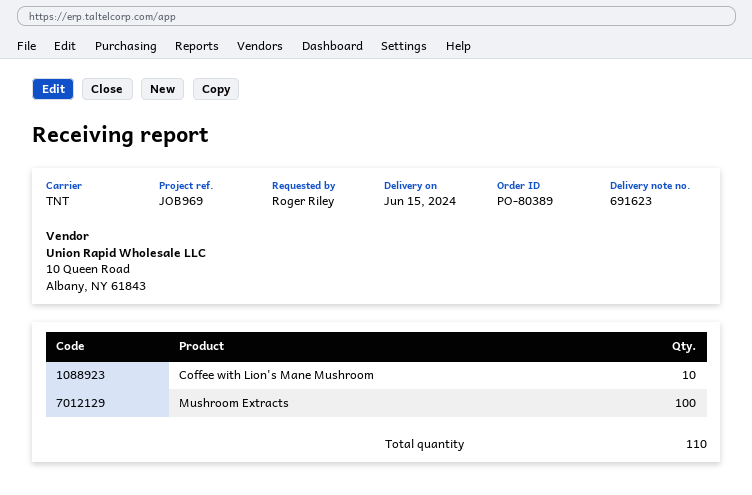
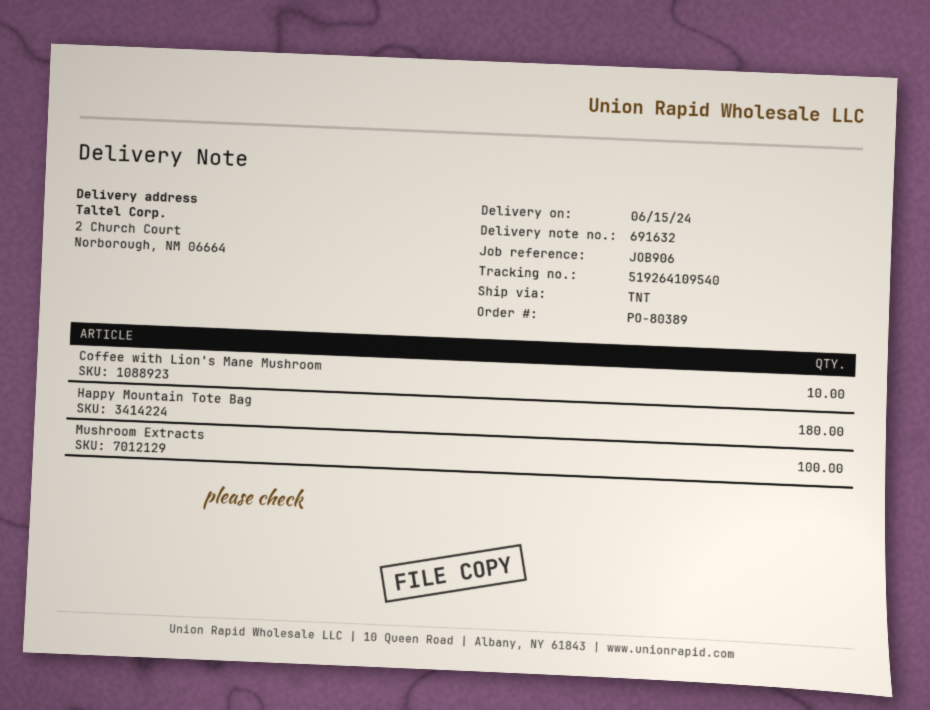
delivery note number: 691623 -> 691632
reference: JOB969 -> JOB906
Happy Mountain Tote Bag: none -> 180

